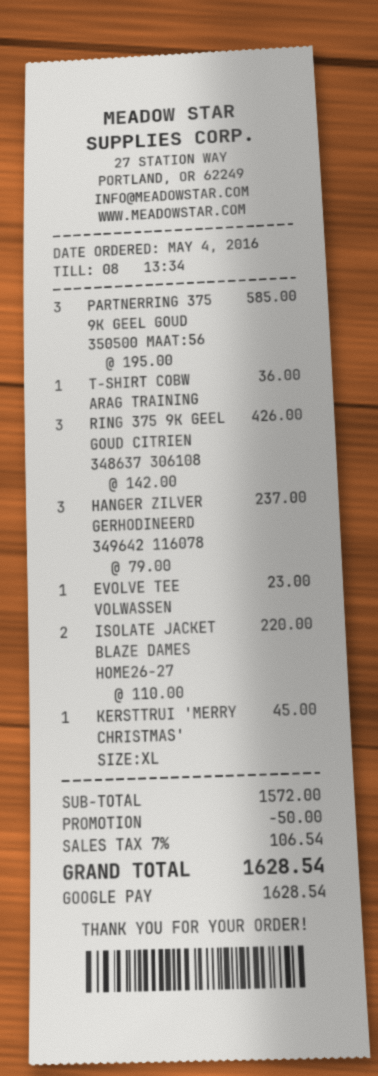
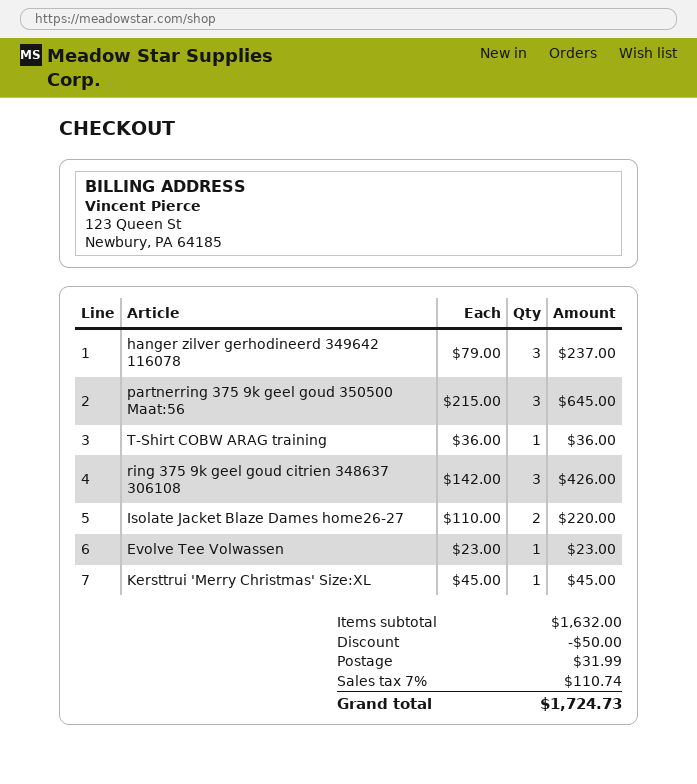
PARTNERRING 375 9K GEEL GOUD 350500 MAAT:56: 3 x 195.00 = 585.00 -> 3 x 215.00 = 645.00
subtotal: 1572.00 -> 1632.00
shipping: none -> 31.99
tax: 7% = 106.54 -> 7% = 110.74
total: 1628.54 -> 1724.73

